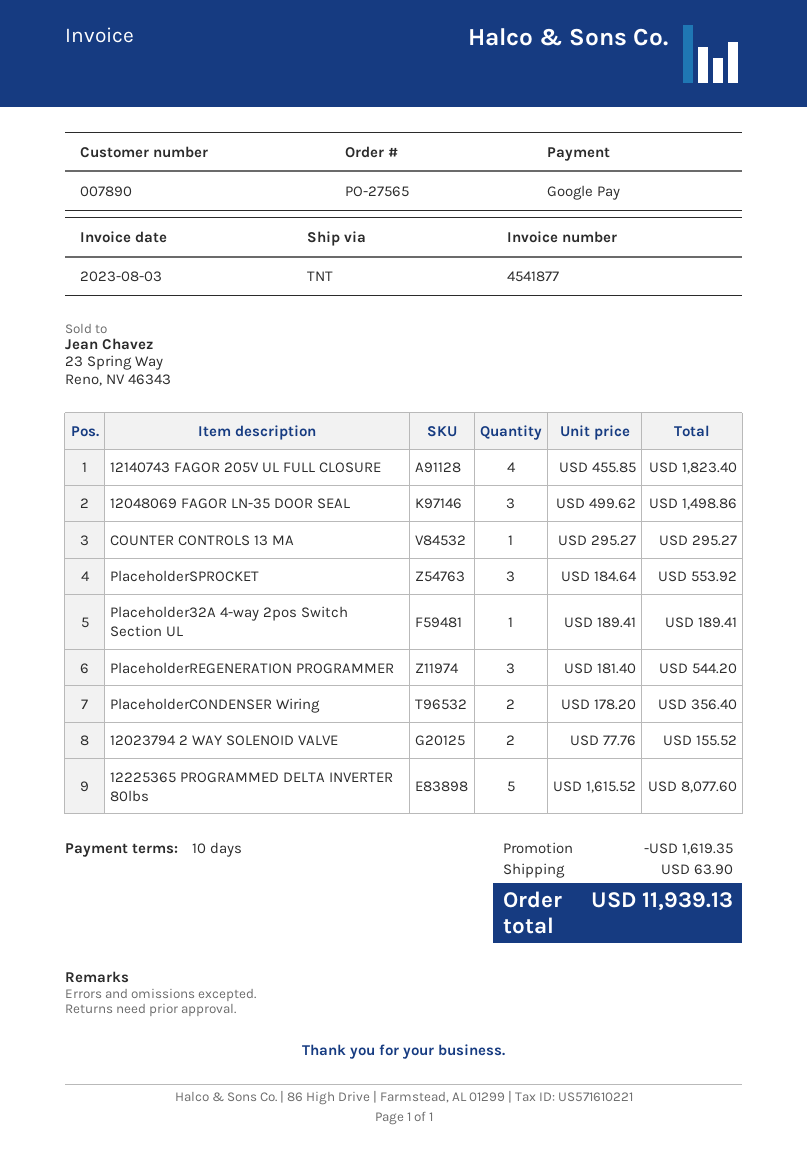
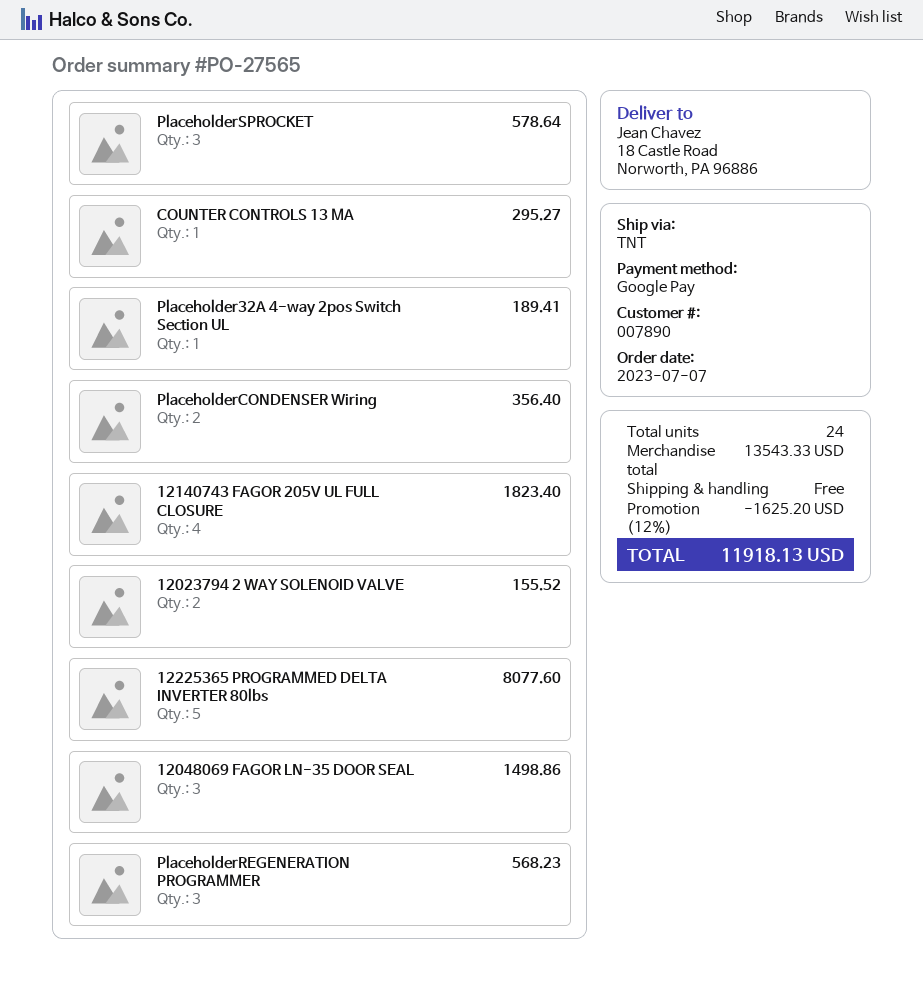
PlaceholderSPROCKET: 3 for 553.92 -> 3 for 578.64
PlaceholderREGENERATION PROGRAMMER: 3 for 544.20 -> 3 for 568.23
discount: 1619.35 -> 1625.20
shipping: 63.90 -> 0.00
total: 11939.13 -> 11918.13

